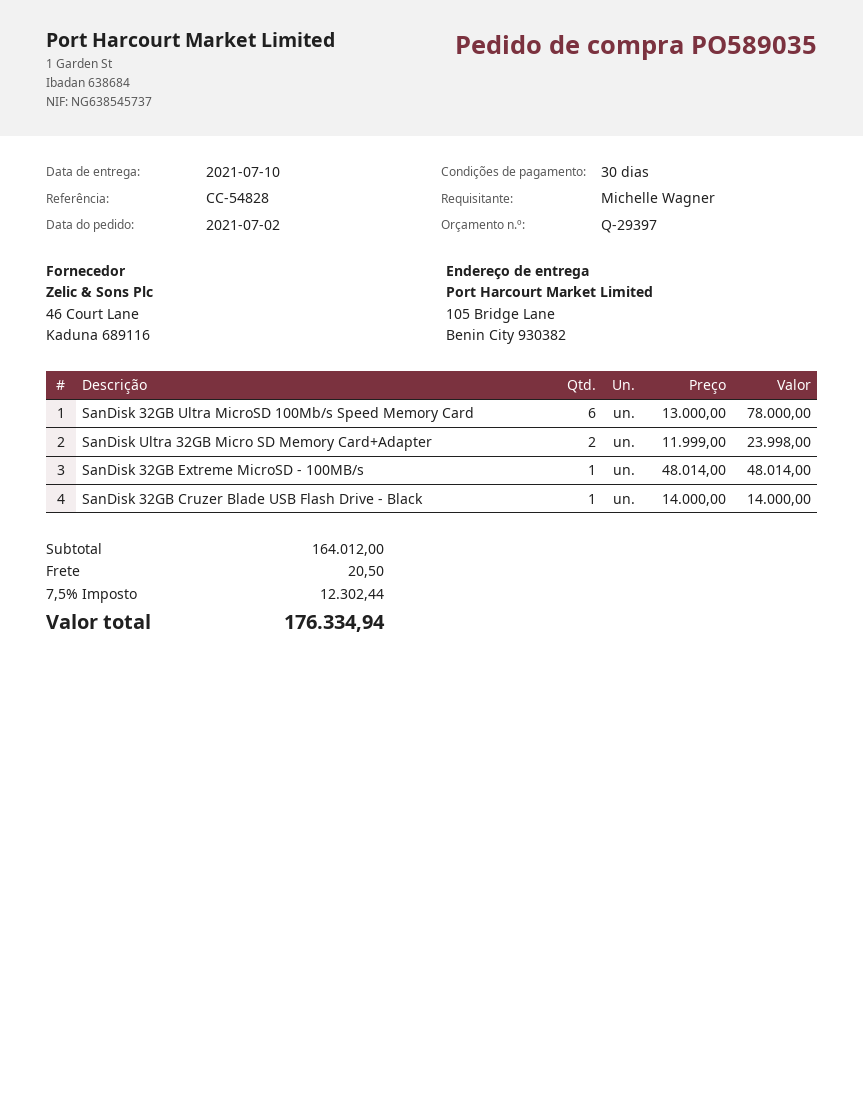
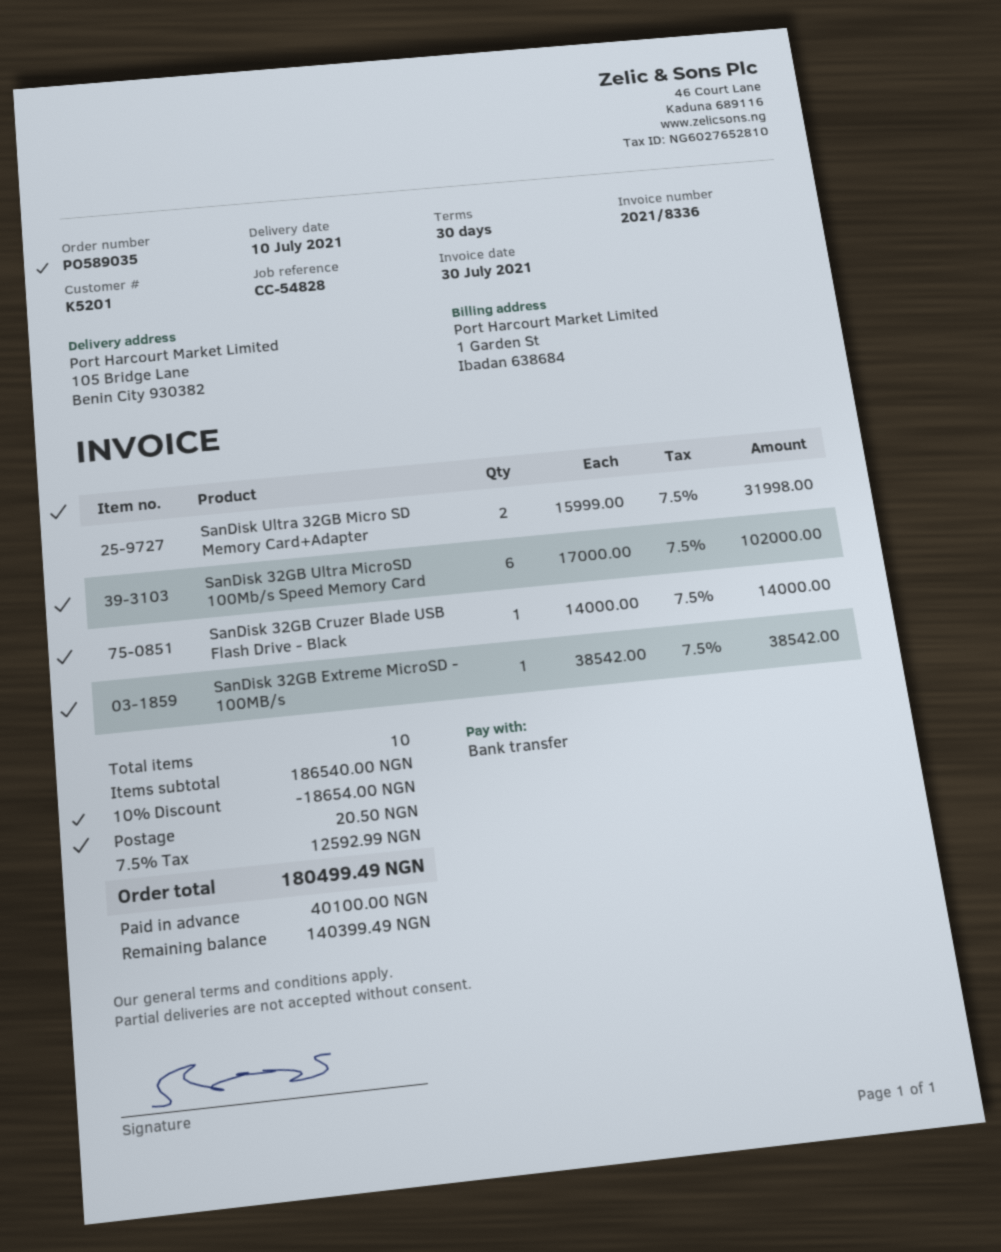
SanDisk 32GB Ultra MicroSD 100Mb/s Speed Memory Card: 6 x 13000.00 = 78000.00 -> 6 x 17000.00 = 102000.00
SanDisk Ultra 32GB Micro SD Memory Card+Adapter: 2 x 11999.00 = 23998.00 -> 2 x 15999.00 = 31998.00
SanDisk 32GB Extreme MicroSD - 100MB/s: 1 x 48014.00 = 48014.00 -> 1 x 38542.00 = 38542.00
subtotal: 164012.00 -> 186540.00
discount: none -> 10% = 18654.00
tax: 7.5% = 12302.44 -> 7.5% = 12592.99
total: 176334.94 -> 180499.49

